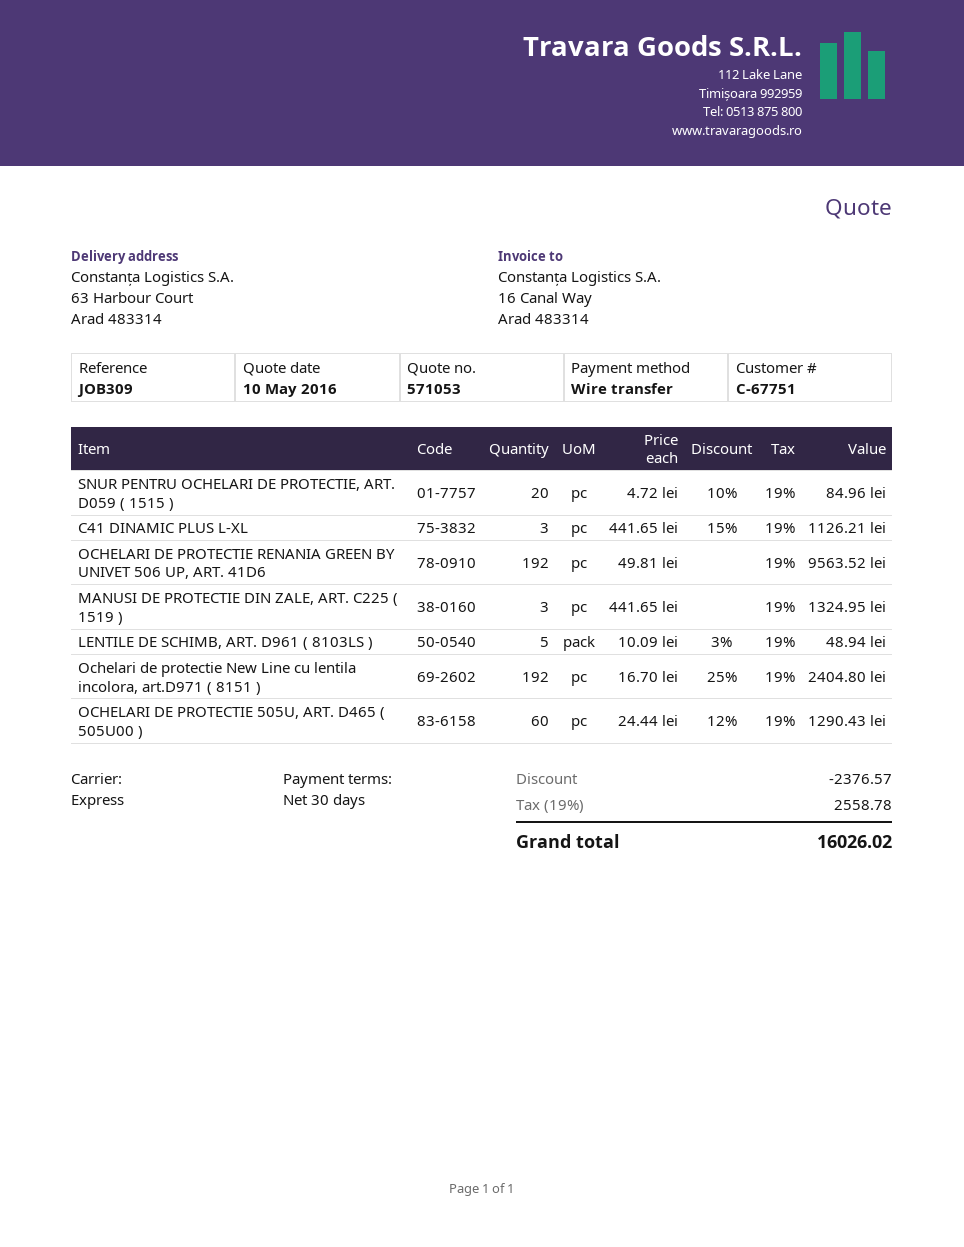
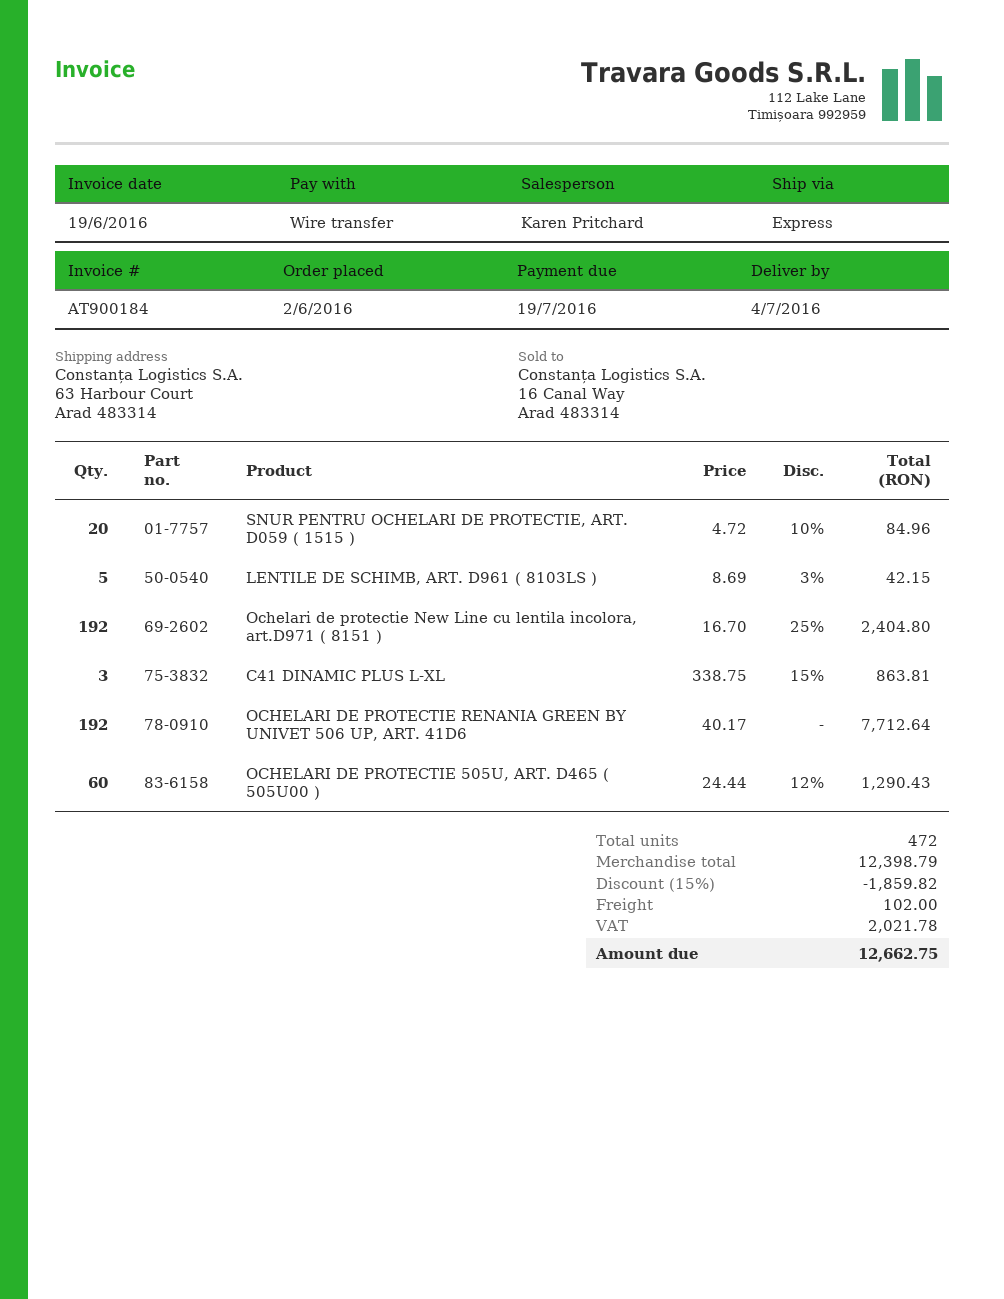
C41 DINAMIC PLUS L-XL: 3 x 441.65 - 15% = 1126.21 -> 3 x 338.75 - 15% = 863.81
OCHELARI DE PROTECTIE RENANIA GREEN BY UNIVET 506 UP, ART. 41D6: 192 x 49.81 = 9563.52 -> 192 x 40.17 = 7712.64
MANUSI DE PROTECTIE DIN ZALE, ART. C225 ( 1519 ): 3 x 441.65 = 1324.95 -> none
LENTILE DE SCHIMB, ART. D961 ( 8103LS ): 5 x 10.09 - 3% = 48.94 -> 5 x 8.69 - 3% = 42.15
discount: 2376.57 -> 1859.82
shipping: none -> 102.00
tax: 2558.78 -> 2021.78
total: 16026.02 -> 12662.75

